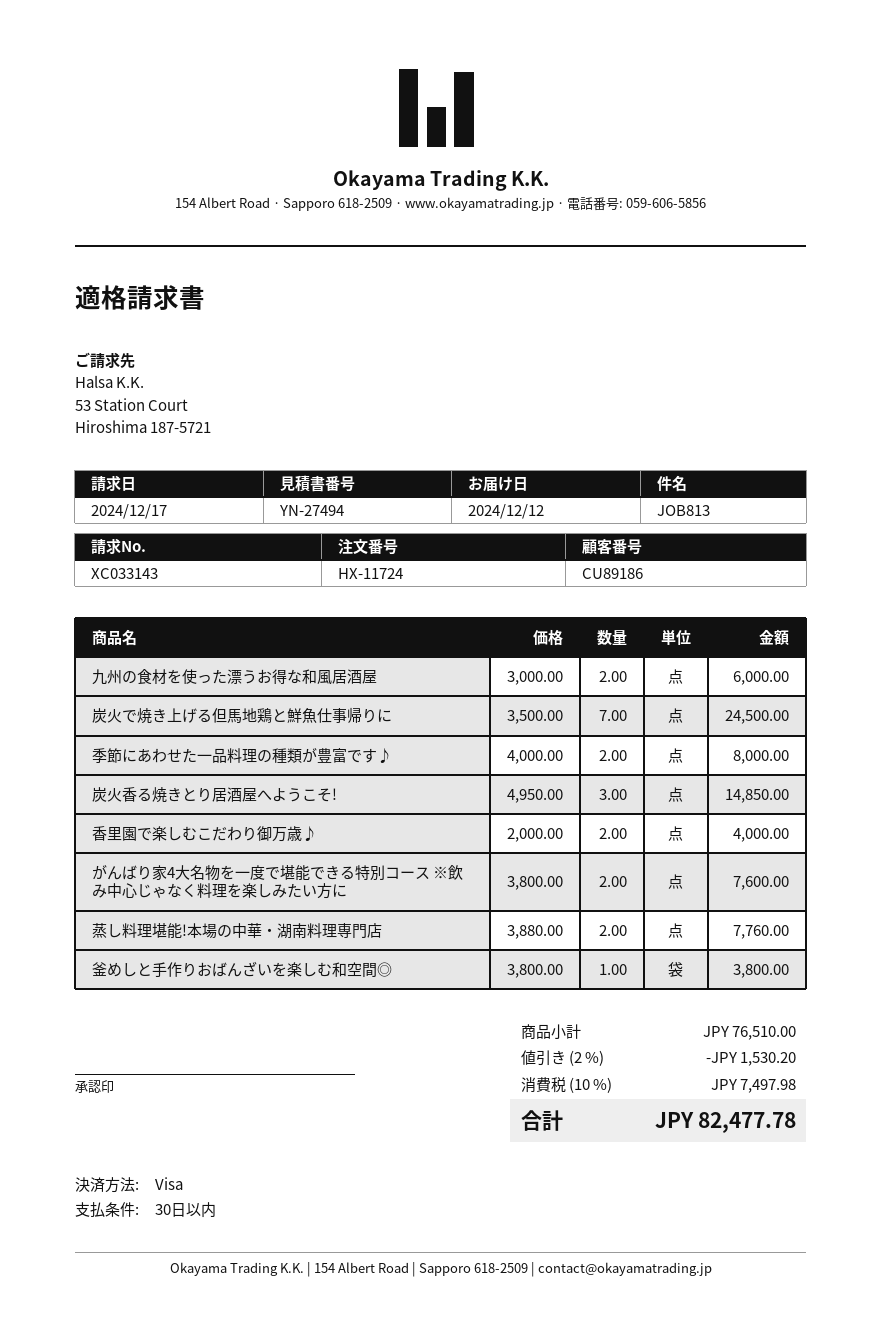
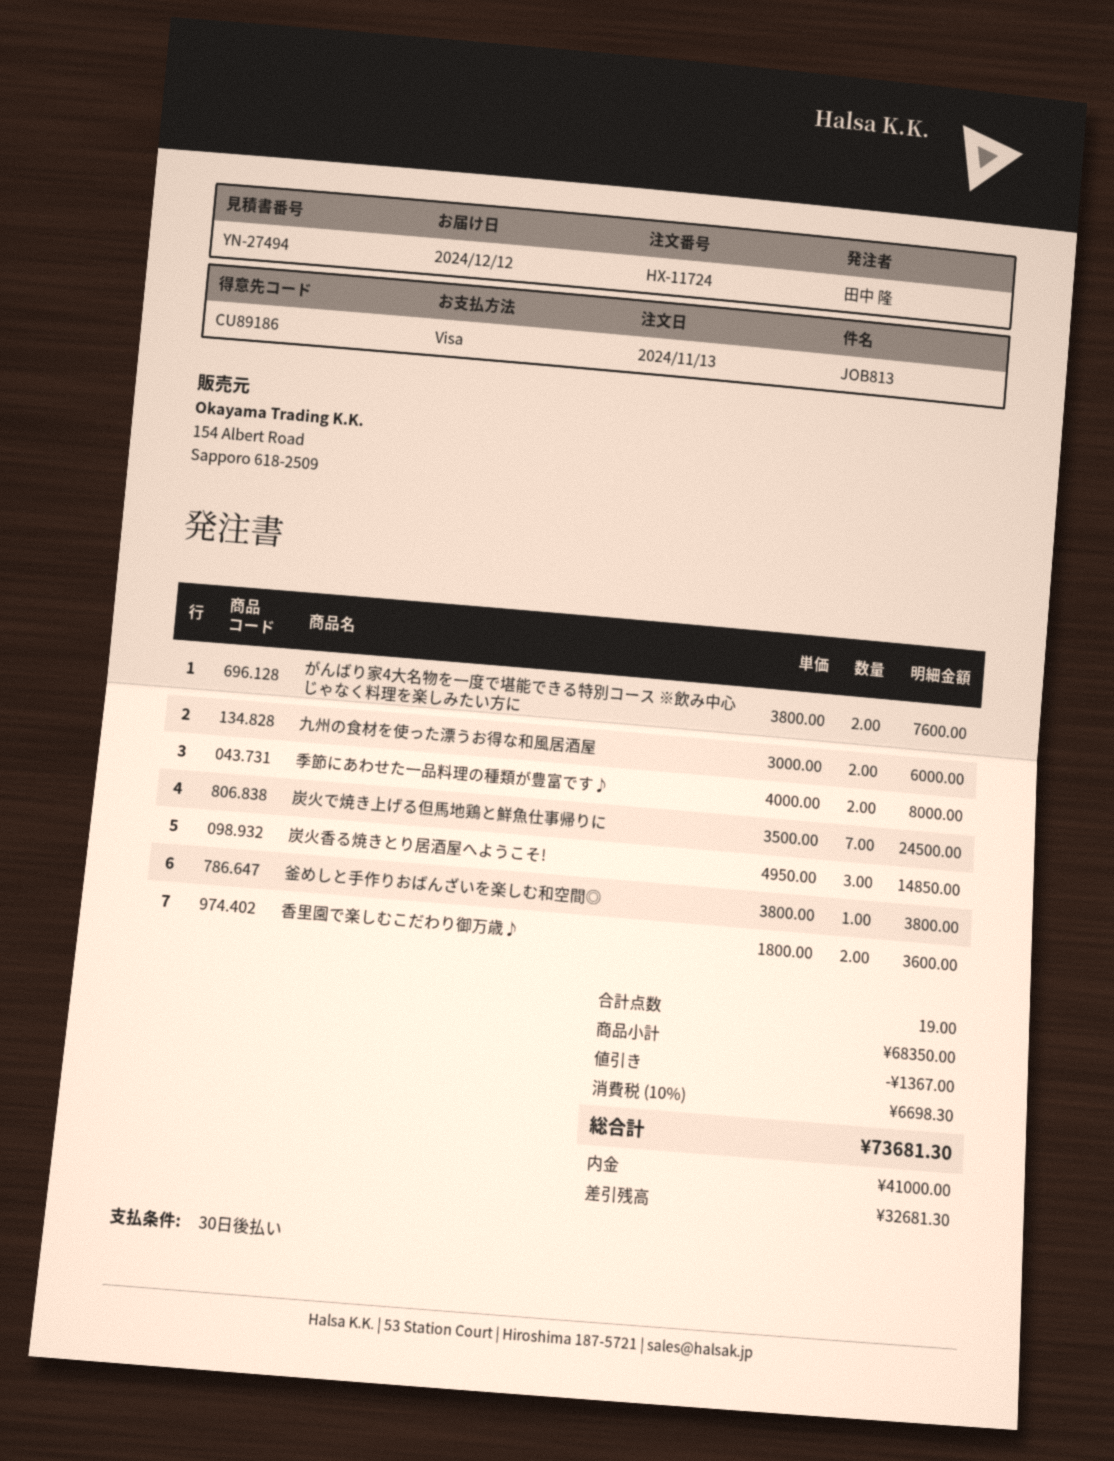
香里園で楽しむこだわり御万歳♪: 2 x 2000.00 = 4000.00 -> 2 x 1800.00 = 3600.00
蒸し料理堪能!本場の中華・湖南料理専門店: 2 x 3880.00 = 7760.00 -> none
subtotal: 76510.00 -> 68350.00
discount: 1530.20 -> 1367.00
tax: 10% = 7497.98 -> 10% = 6698.30
total: 82477.78 -> 73681.30

